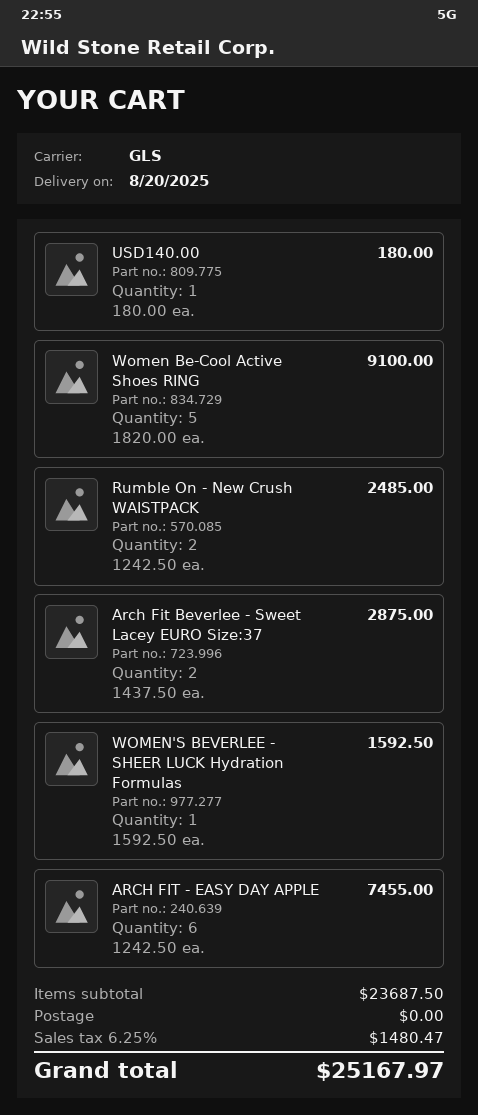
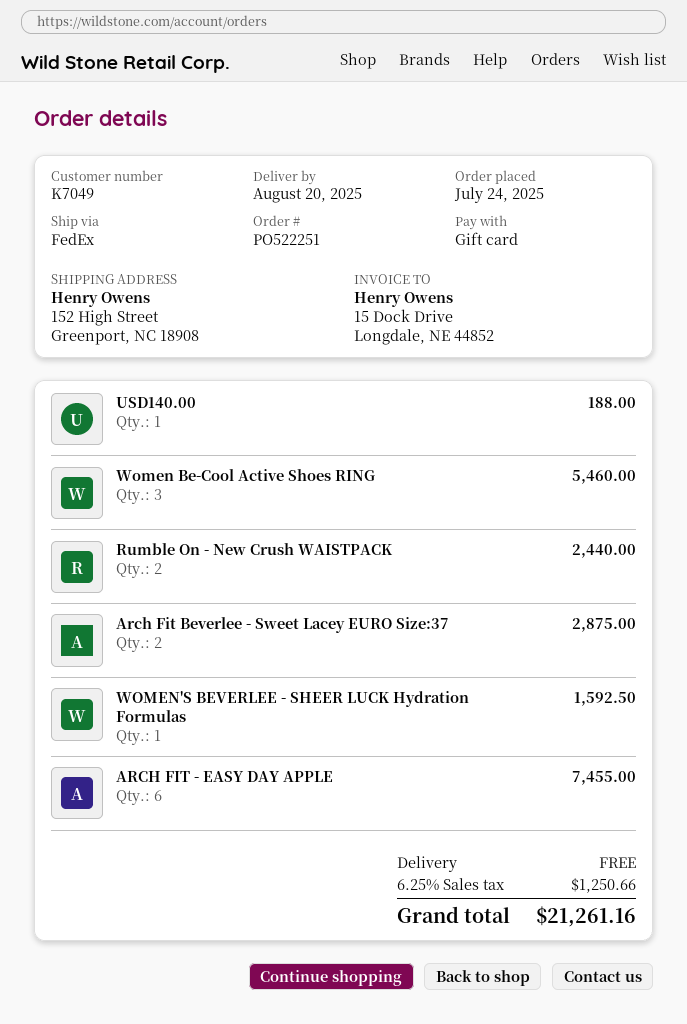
shipping method: GLS -> FedEx
USD140.00: 1 for 180.00 -> 1 for 188.00
Women Be-Cool Active Shoes RING: 5 for 9100.00 -> 3 for 5460.00
Rumble On - New Crush WAISTPACK: 2 for 2485.00 -> 2 for 2440.00
tax: 6.25% = 1480.47 -> 6.25% = 1250.66
total: 25167.97 -> 21261.16

